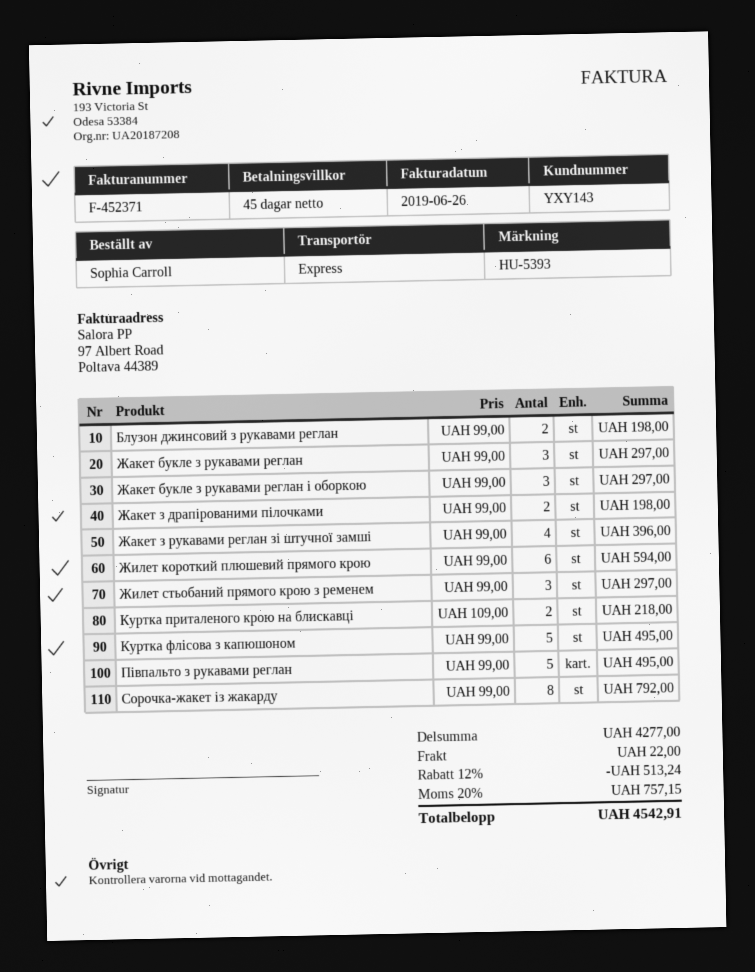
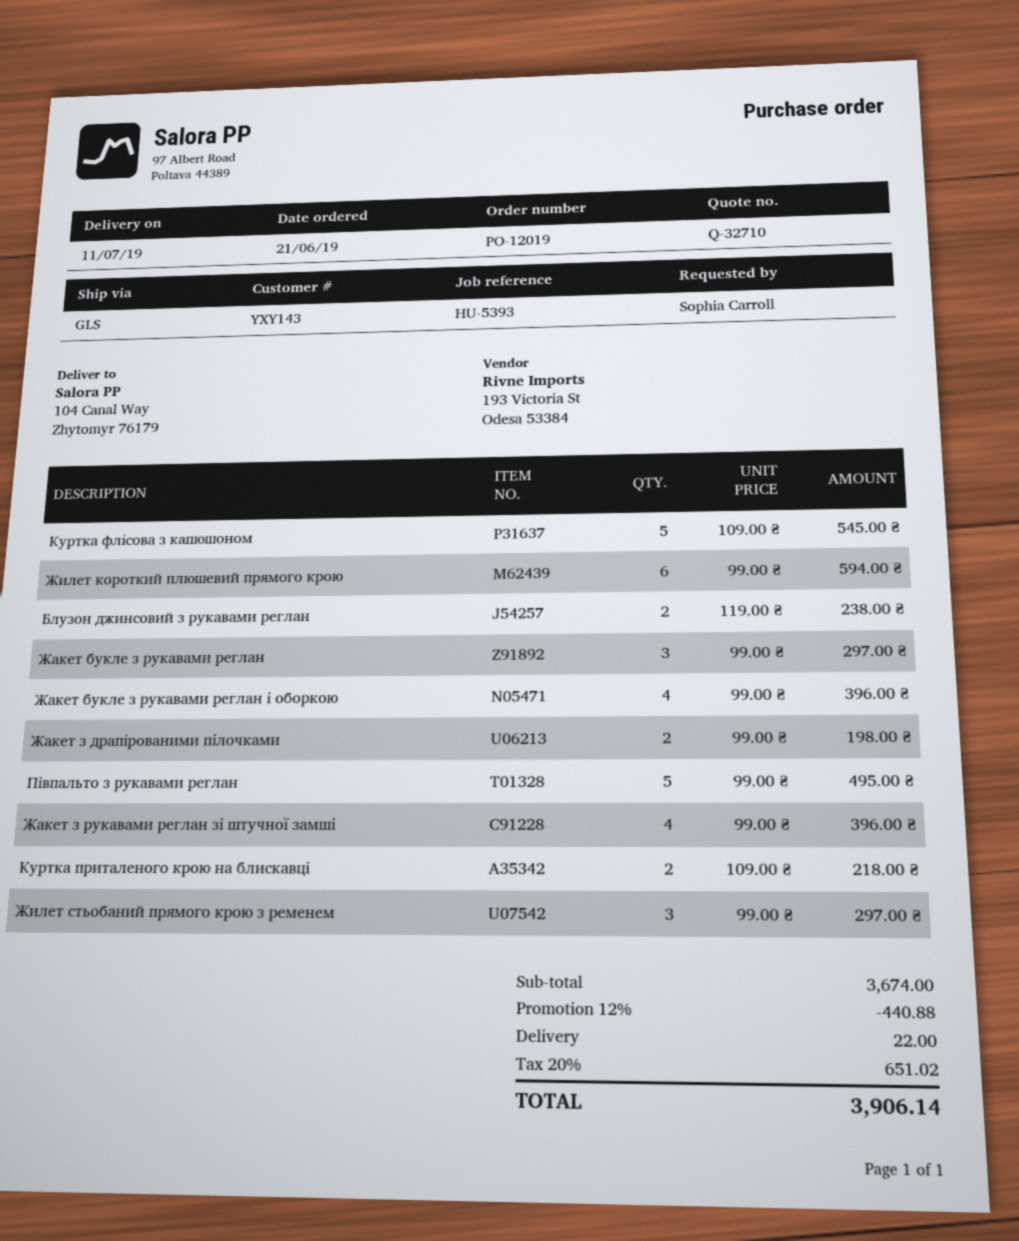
shipping method: express -> GLS
Блузон джинсовий з рукавами реглан: 2 x 99.00 = 198.00 -> 2 x 119.00 = 238.00
Жакет букле з рукавами реглан і оборкою: 3 x 99.00 = 297.00 -> 4 x 99.00 = 396.00
Куртка флісова з капюшоном: 5 x 99.00 = 495.00 -> 5 x 109.00 = 545.00
Сорочка-жакет із жакарду: 8 x 99.00 = 792.00 -> none
subtotal: 4277.00 -> 3674.00
discount: 12% = 513.24 -> 12% = 440.88
tax: 20% = 757.15 -> 20% = 651.02
total: 4542.91 -> 3906.14

